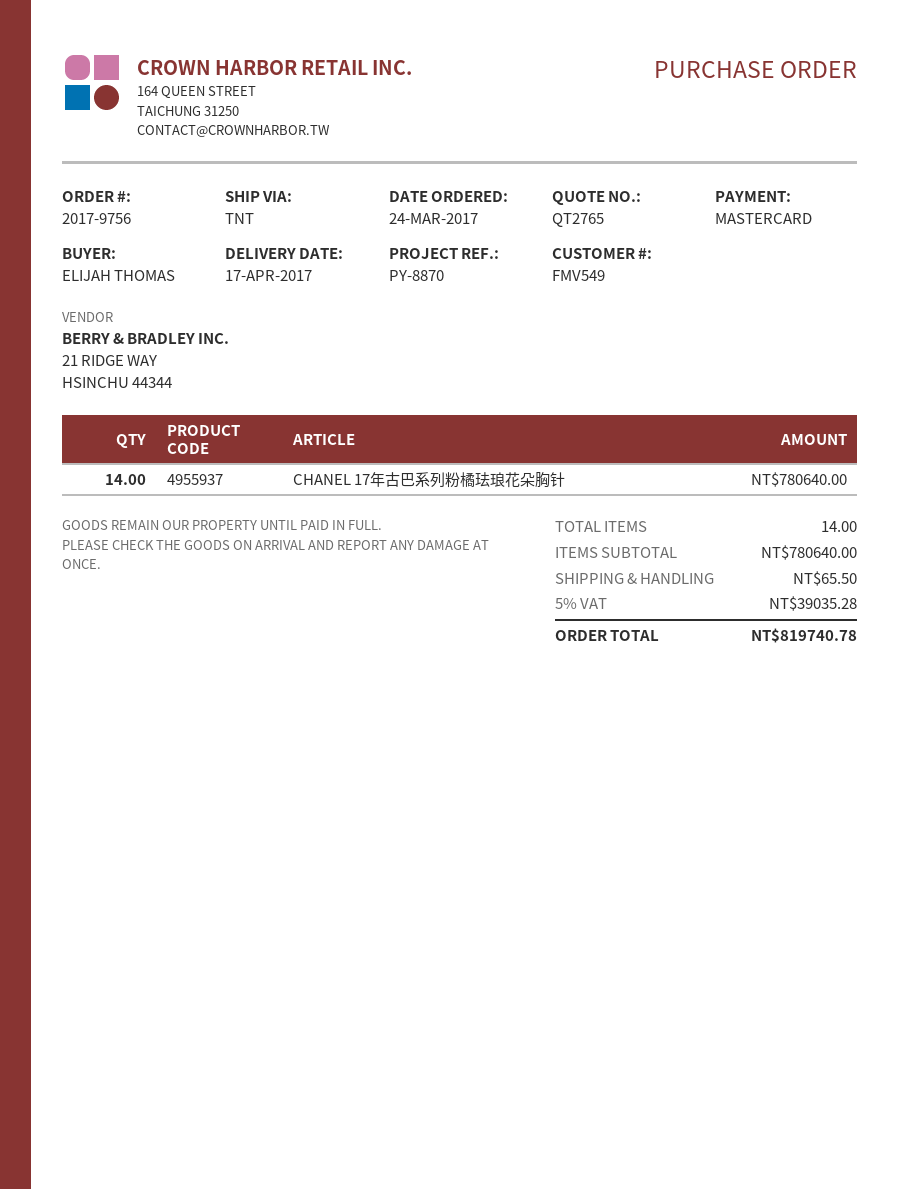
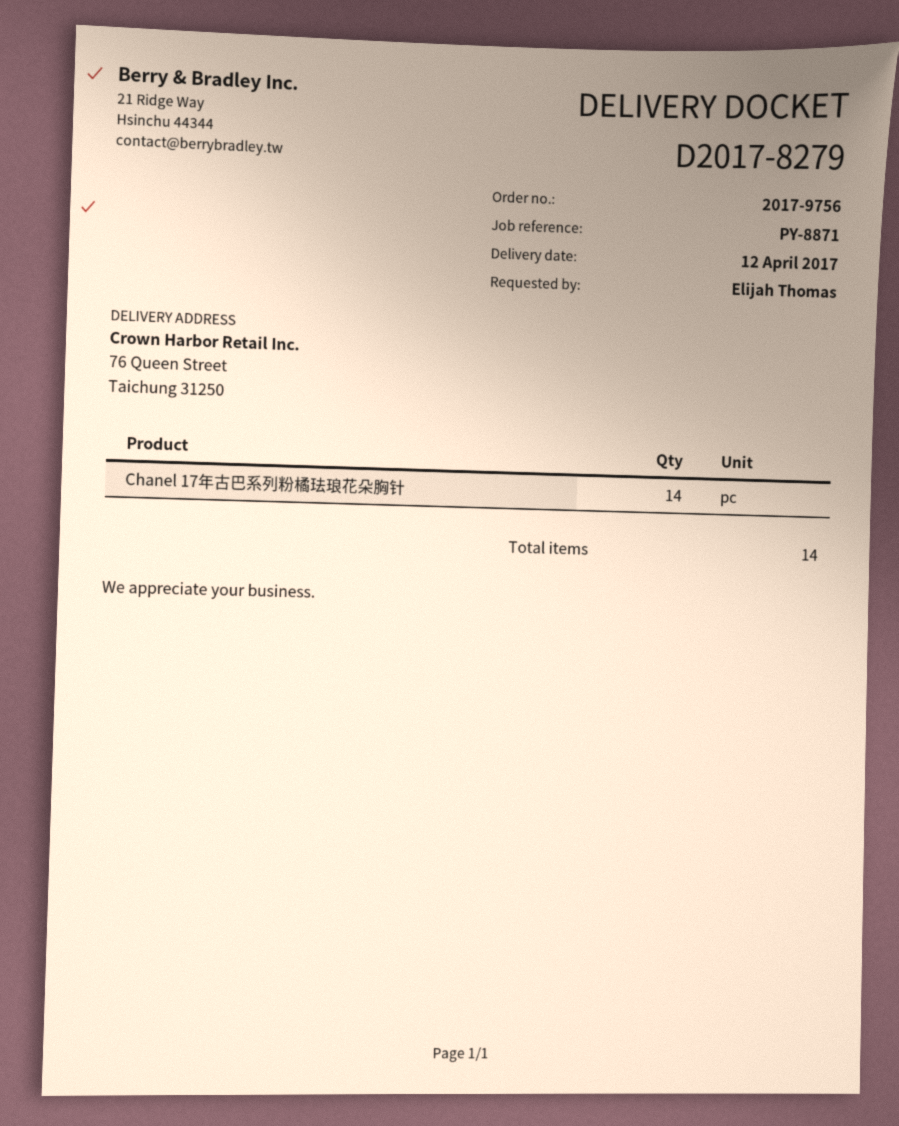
delivery date: 2017-04-17 -> 2017-04-12
reference: PY-8870 -> PY-8871

